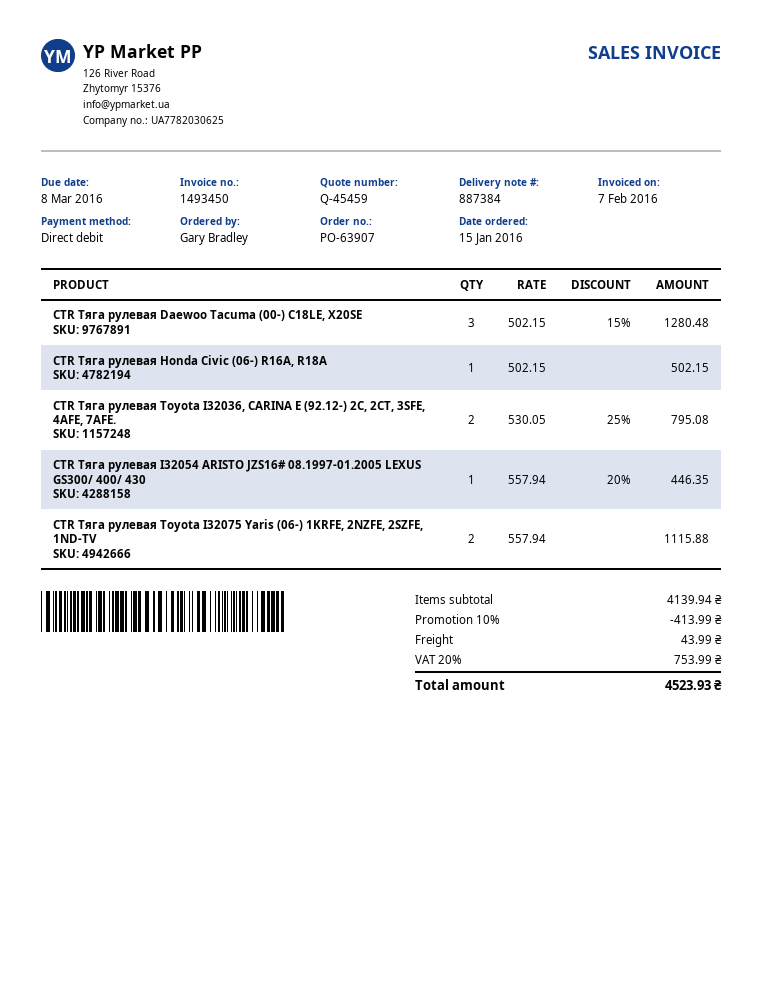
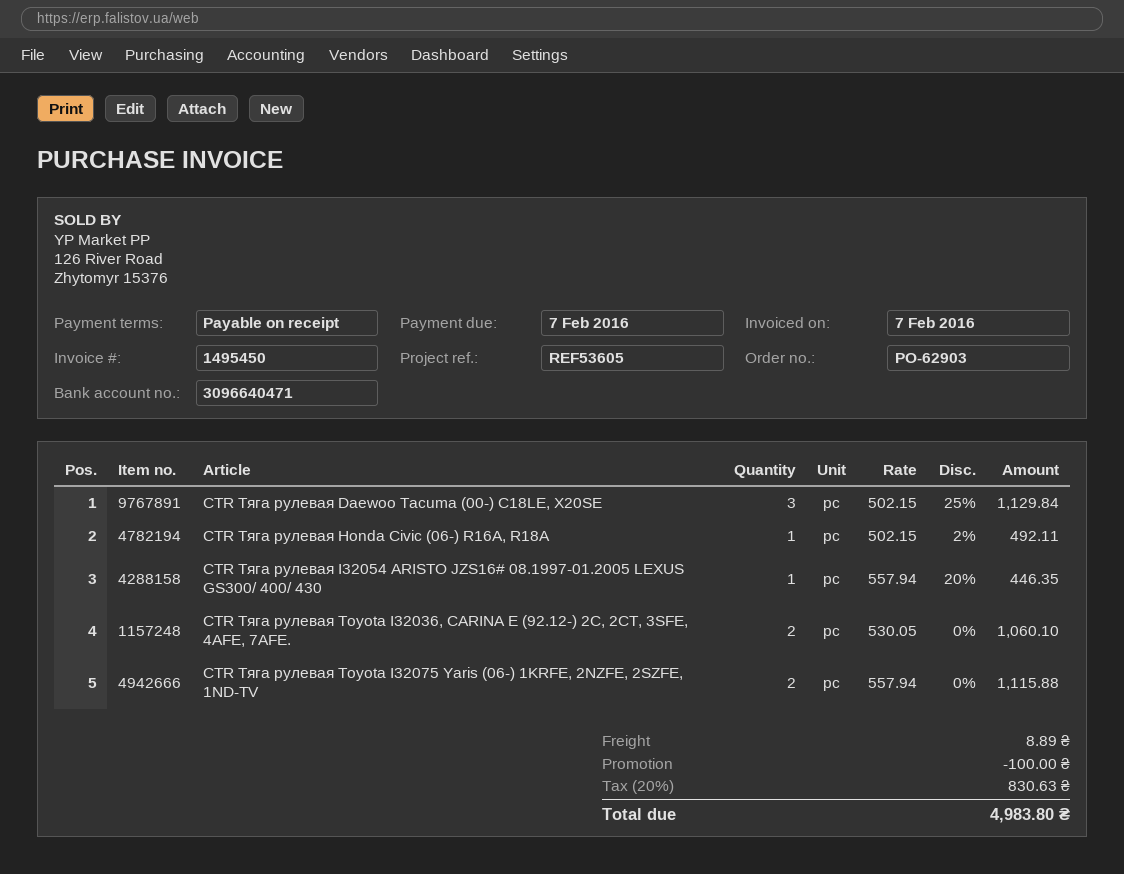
order number: PO-63907 -> PO-62903
invoice number: 1493450 -> 1495450
due date: 2016-03-08 -> 2016-02-07
CTR Тяга рулевая Daewoo Tacuma (00-) C18LE, X20SE: 3 x 502.15 - 15% = 1280.48 -> 3 x 502.15 - 25% = 1129.84
CTR Тяга рулевая Honda Civic (06-) R16A, R18A: 1 x 502.15 = 502.15 -> 1 x 502.15 - 2% = 492.11
CTR Тяга рулевая Toyota I32036, CARINA E (92.12-) 2C, 2CT, 3SFE, 4AFE, 7AFE.: 2 x 530.05 - 25% = 795.08 -> 2 x 530.05 = 1060.10
discount: 413.99 -> 100.00
shipping: 43.99 -> 8.89
tax: 20% = 753.99 -> 20% = 830.63
total: 4523.93 -> 4983.80

